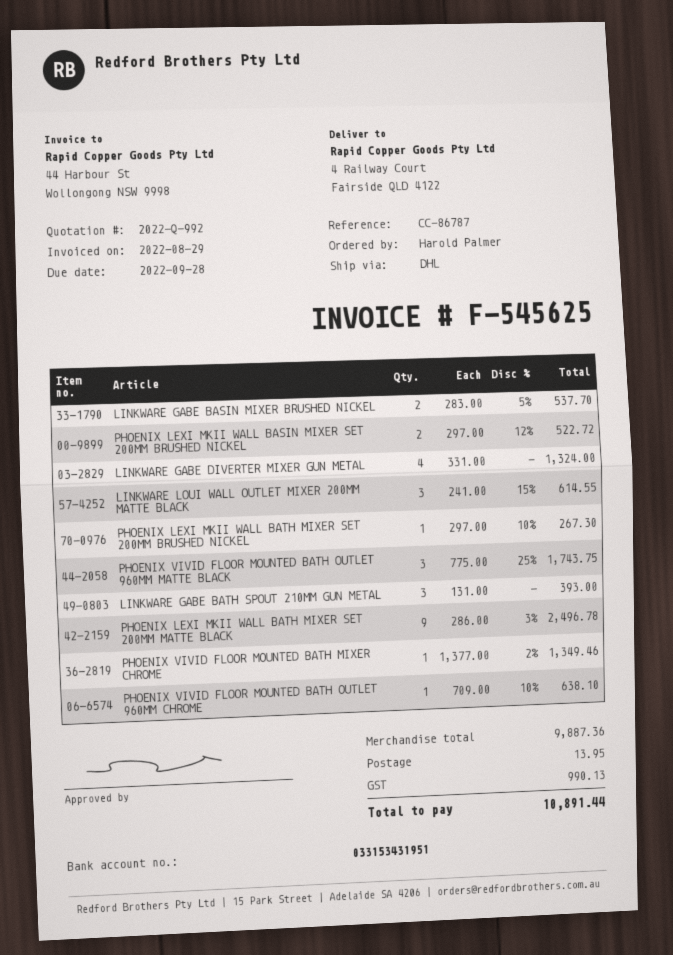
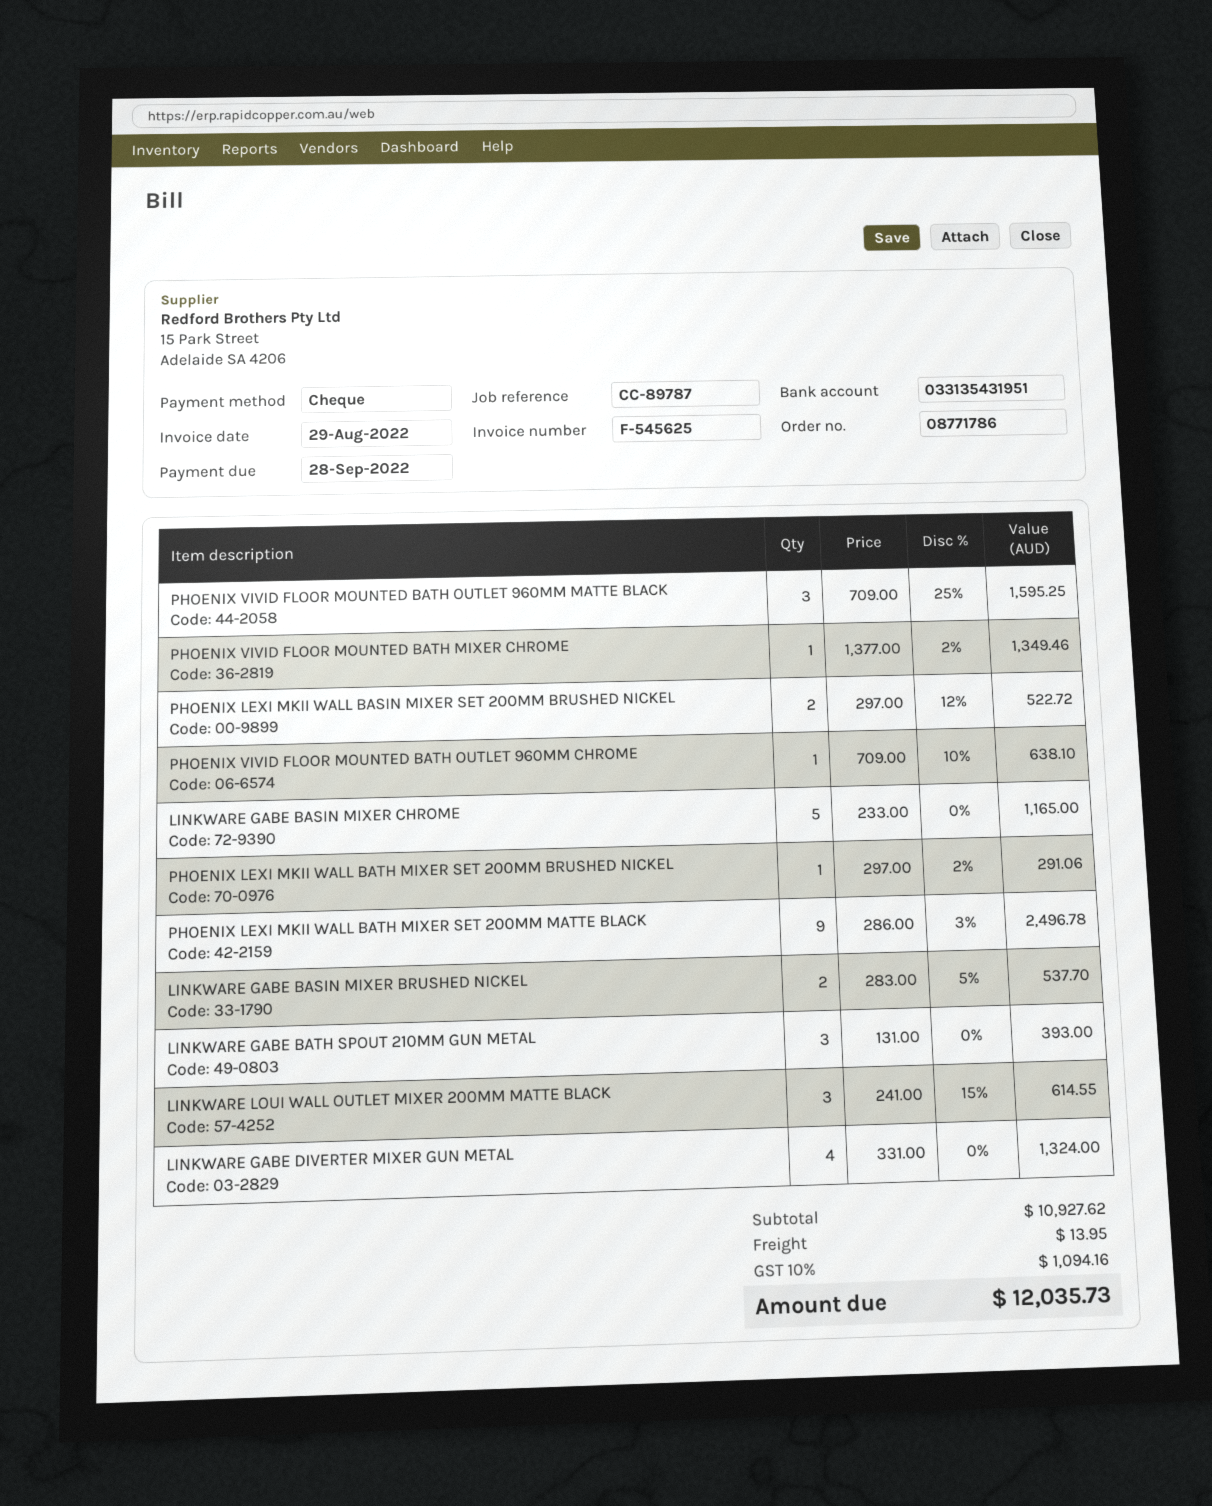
reference: CC-86787 -> CC-89787
bank account: 033153431951 -> 033135431951
PHOENIX LEXI MKII WALL BATH MIXER SET 200MM BRUSHED NICKEL: 1 x 297.00 - 10% = 267.30 -> 1 x 297.00 - 2% = 291.06
PHOENIX VIVID FLOOR MOUNTED BATH OUTLET 960MM MATTE BLACK: 3 x 775.00 - 25% = 1743.75 -> 3 x 709.00 - 25% = 1595.25
LINKWARE GABE BASIN MIXER CHROME: none -> 5 x 233.00 = 1165.00
subtotal: 9887.36 -> 10927.62
tax: 990.13 -> 1094.16
total: 10891.44 -> 12035.73

